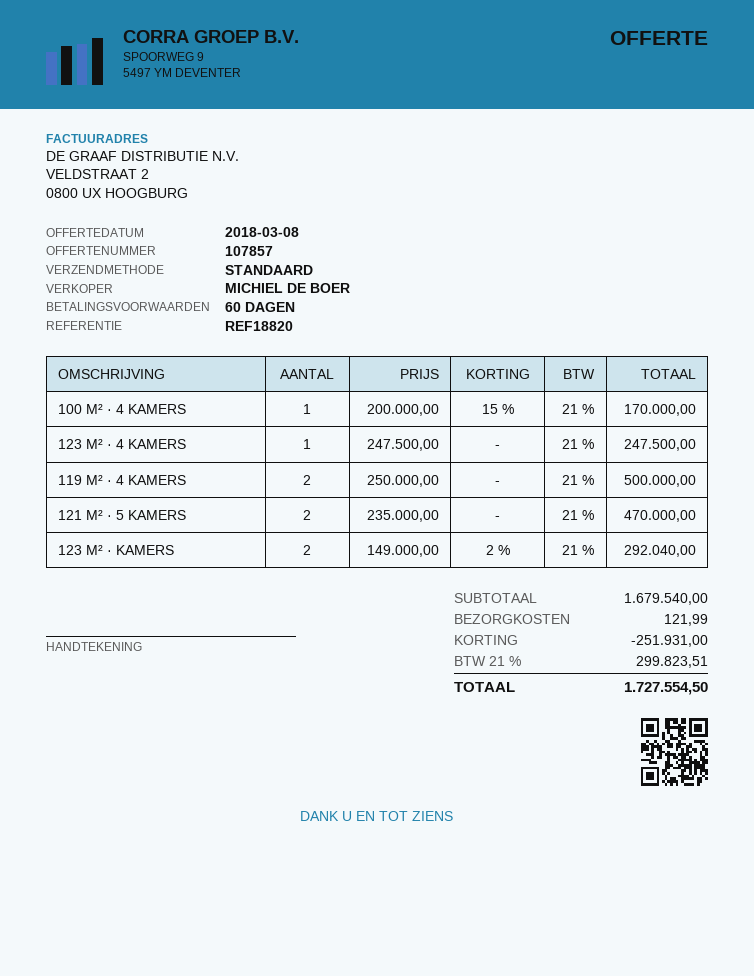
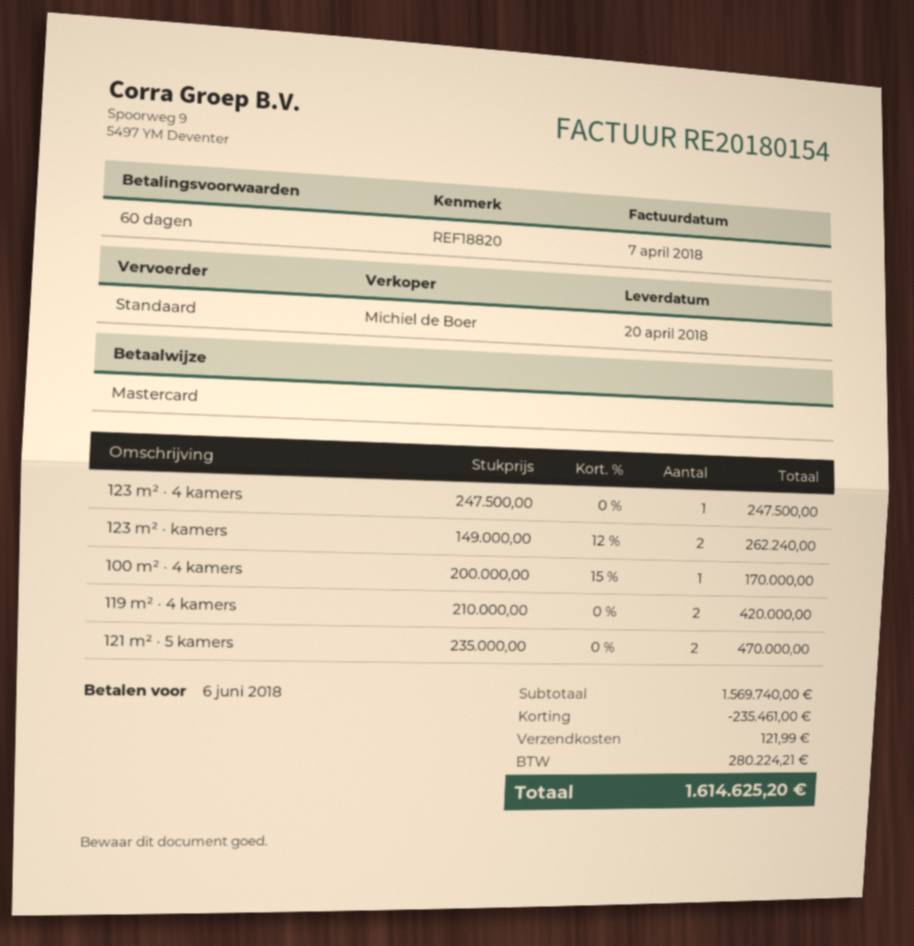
119 M² · 4 KAMERS: 2 x 250000.00 = 500000.00 -> 2 x 210000.00 = 420000.00
123 M² · KAMERS: 2 x 149000.00 - 2% = 292040.00 -> 2 x 149000.00 - 12% = 262240.00
subtotal: 1679540.00 -> 1569740.00
discount: 251931.00 -> 235461.00
tax: 299823.51 -> 280224.21
total: 1727554.50 -> 1614625.20

